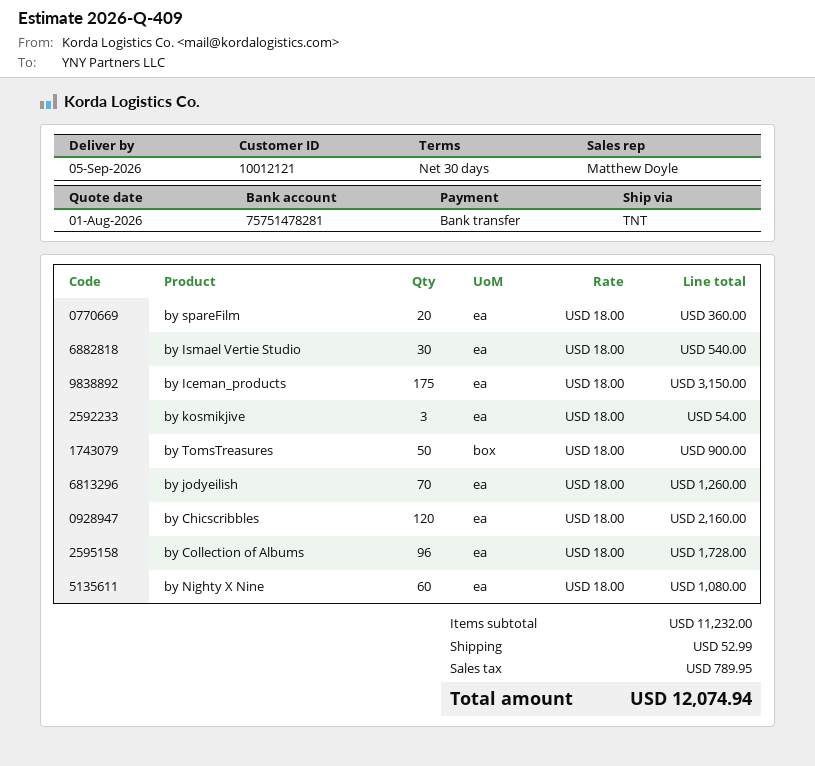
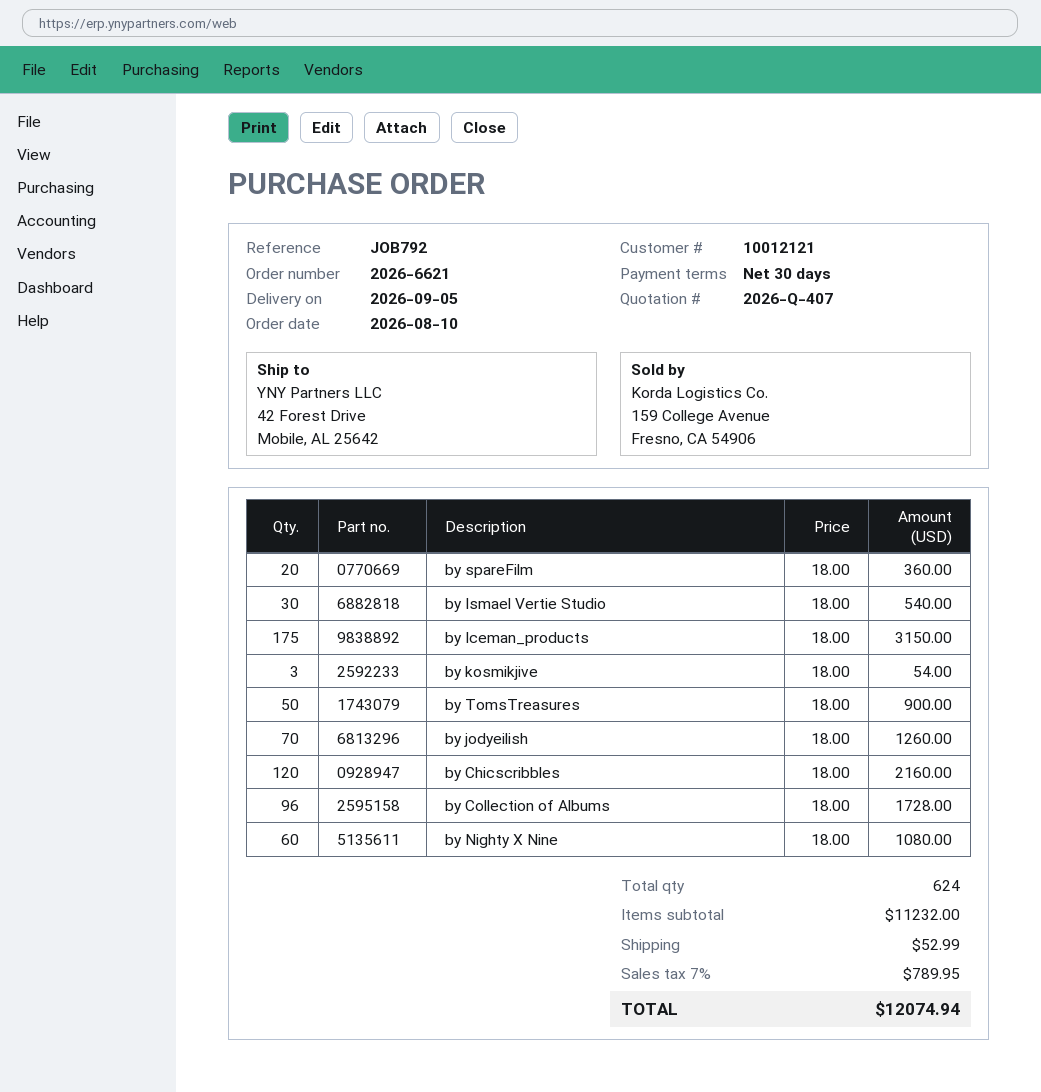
quote number: 2026-Q-409 -> 2026-Q-407

